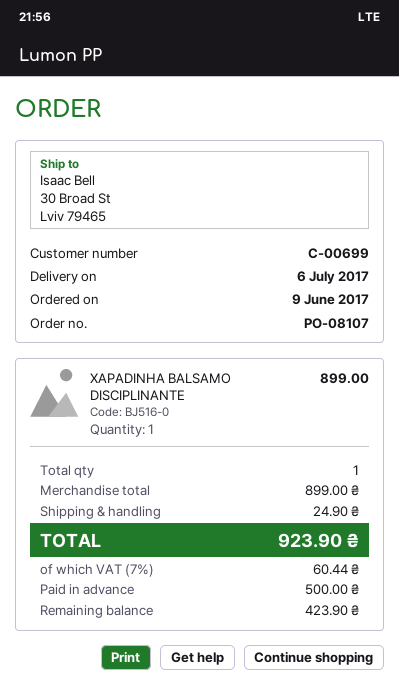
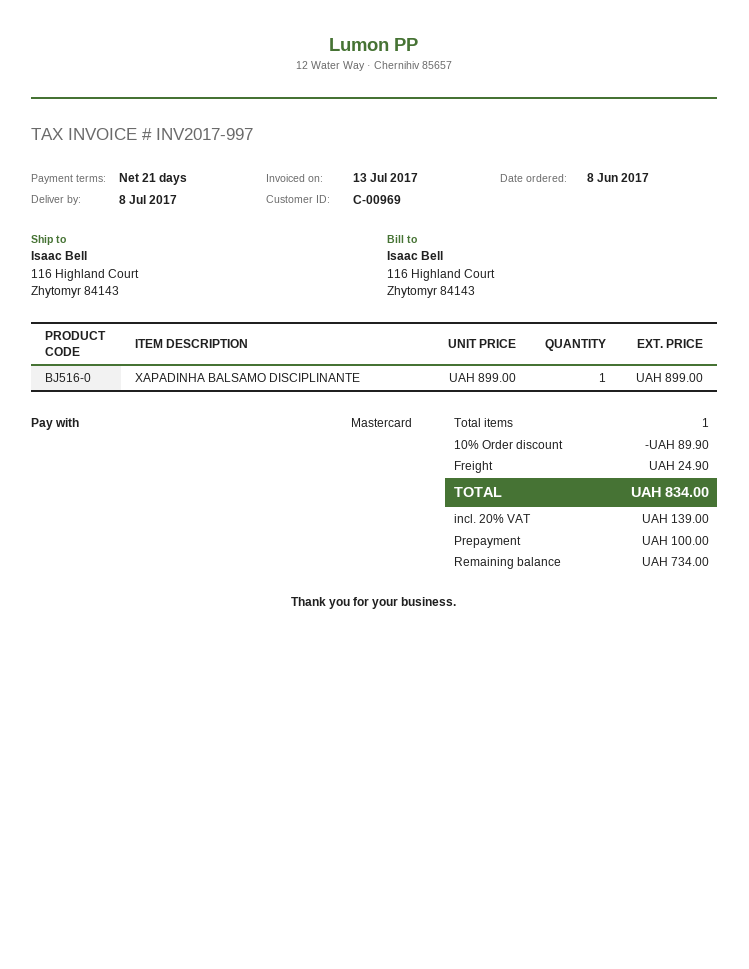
order date: 2017-06-09 -> 2017-06-08
delivery date: 2017-07-06 -> 2017-07-08
customer number: C-00699 -> C-00969
ship to: 30 Broad St, Lviv 79465 -> 116 Highland Court, Zhytomyr 84143
discount: none -> 10% = 89.90
tax: 7% = 60.44 -> 20% = 139.00
total: 923.90 -> 834.00
deposit: 500.00 -> 100.00
balance: 423.90 -> 734.00

